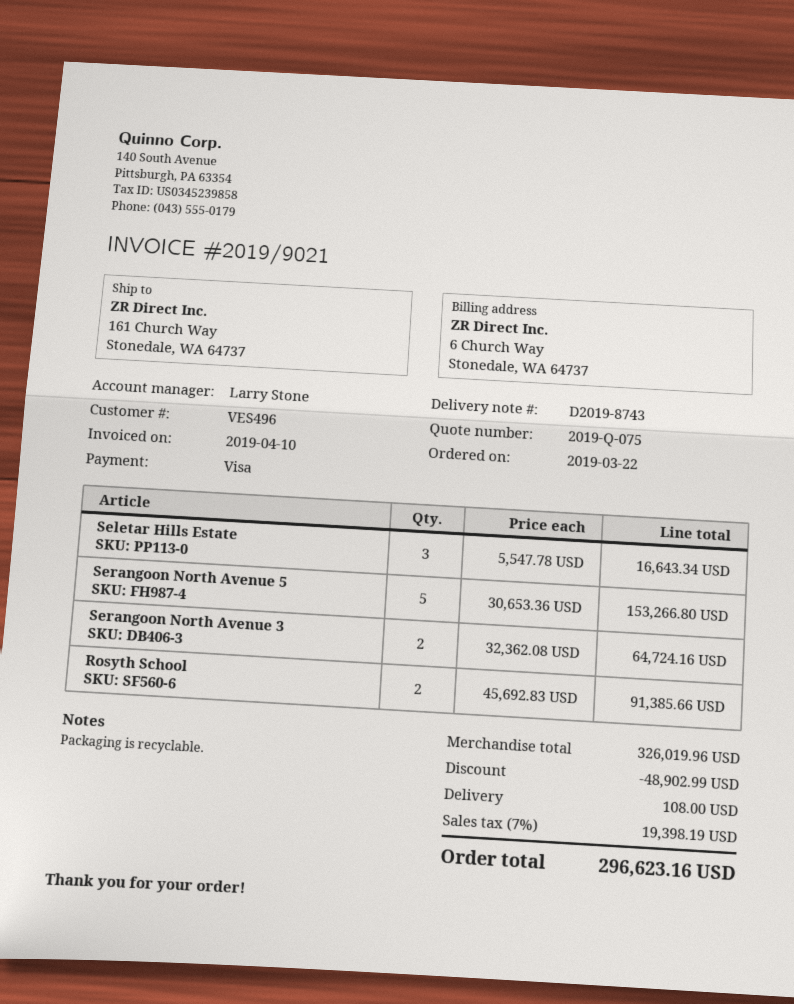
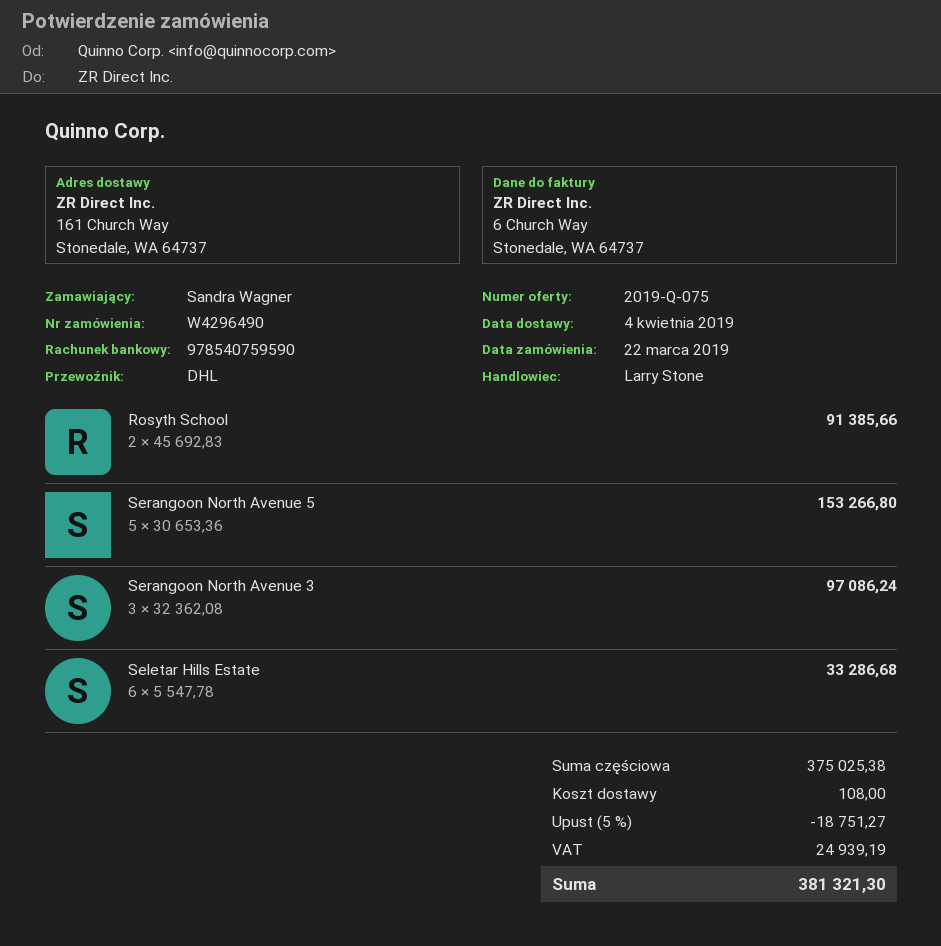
Seletar Hills Estate: 3 x 5547.78 = 16643.34 -> 6 x 5547.78 = 33286.68
Serangoon North Avenue 3: 2 x 32362.08 = 64724.16 -> 3 x 32362.08 = 97086.24
subtotal: 326019.96 -> 375025.38
discount: 48902.99 -> 18751.27
tax: 19398.19 -> 24939.19
total: 296623.16 -> 381321.30

